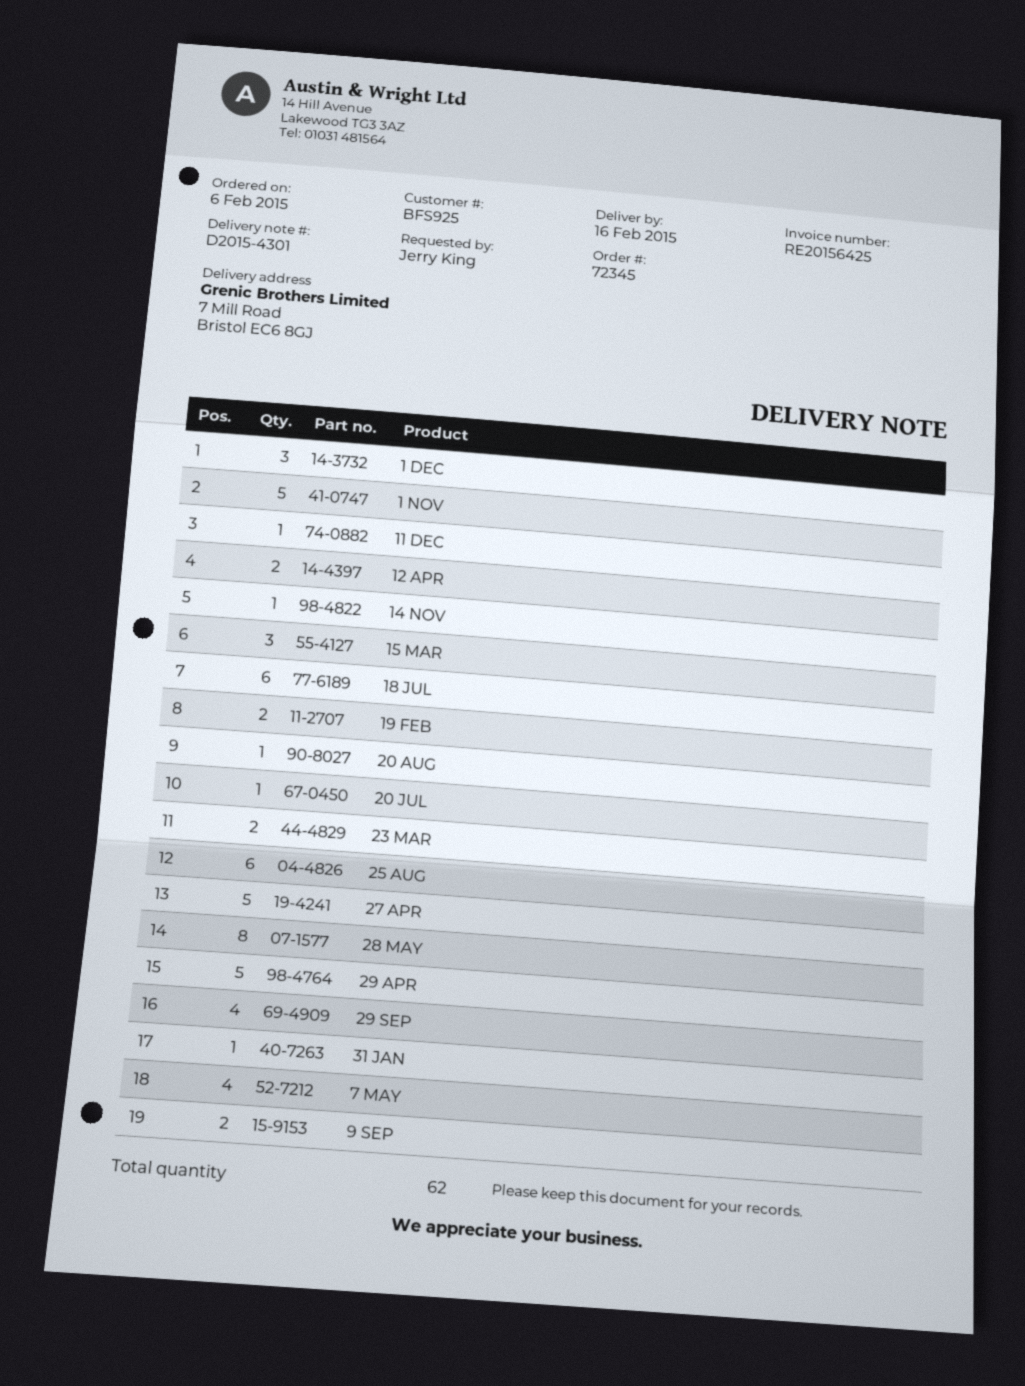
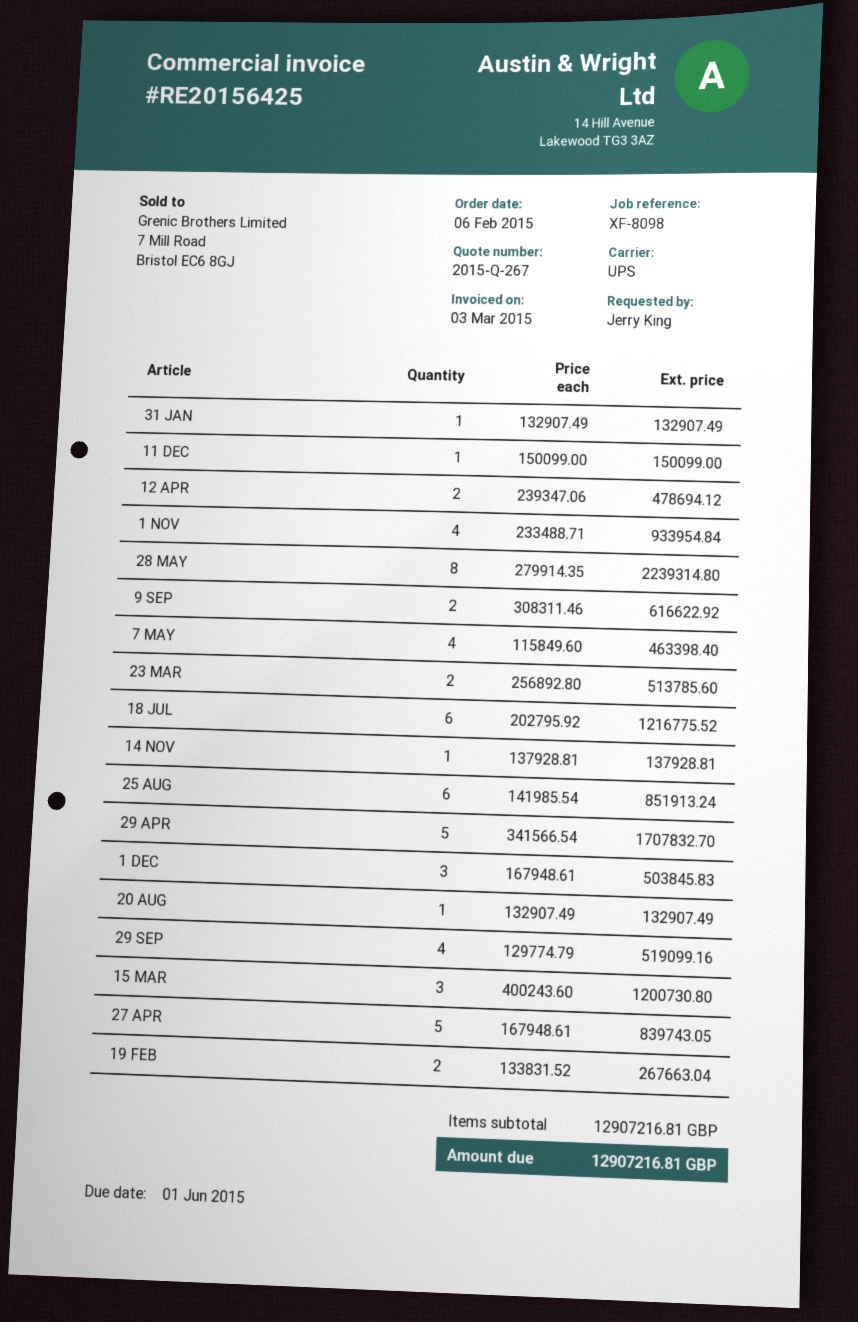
1 NOV: 5 -> 4
20 JUL: 1 -> none

